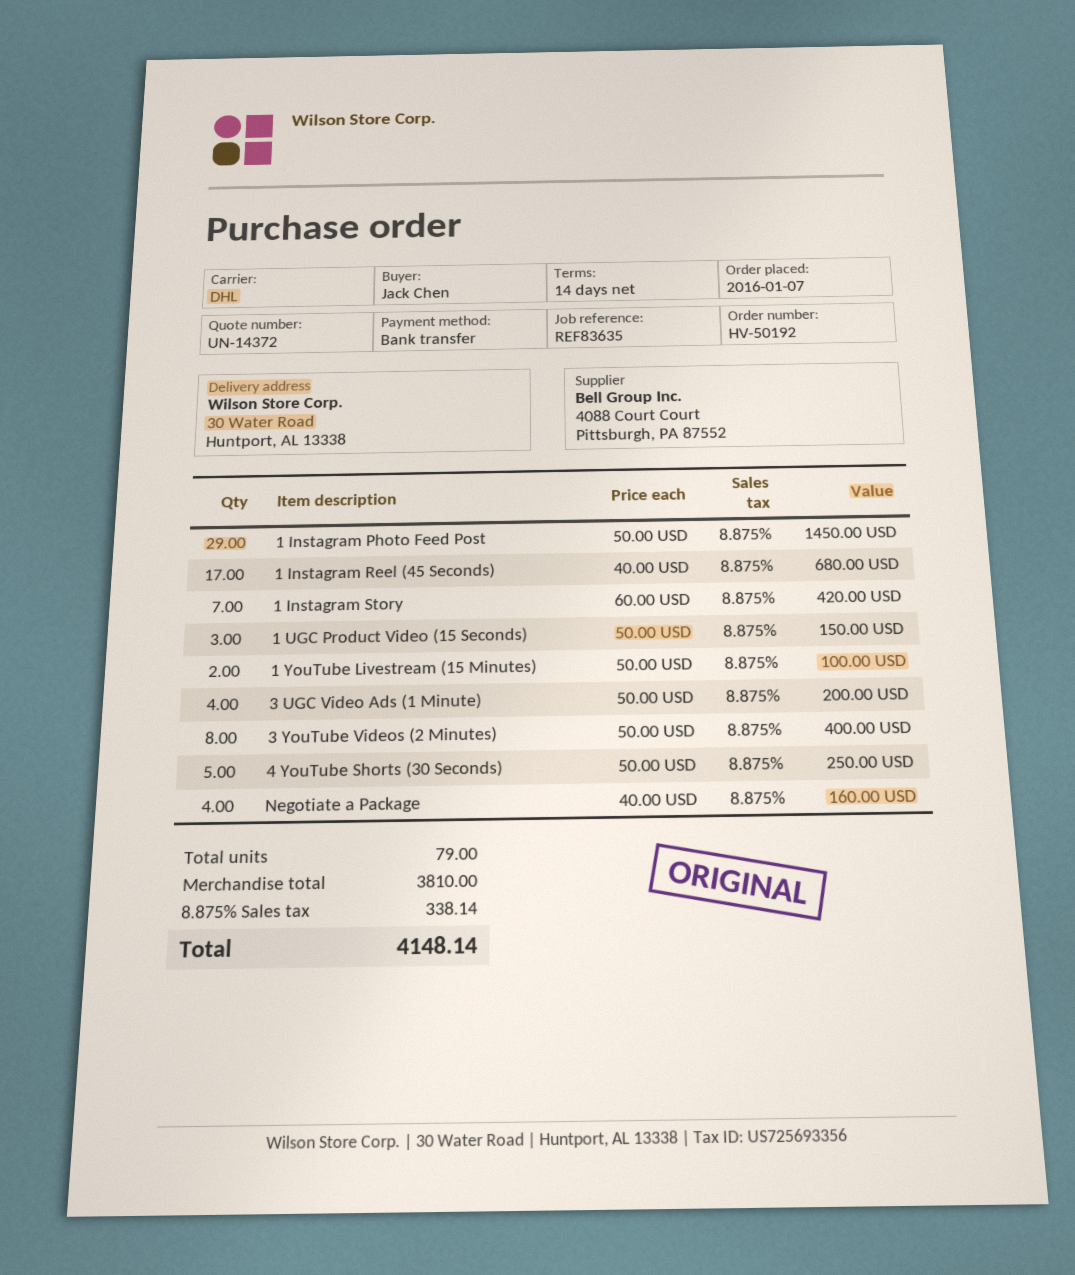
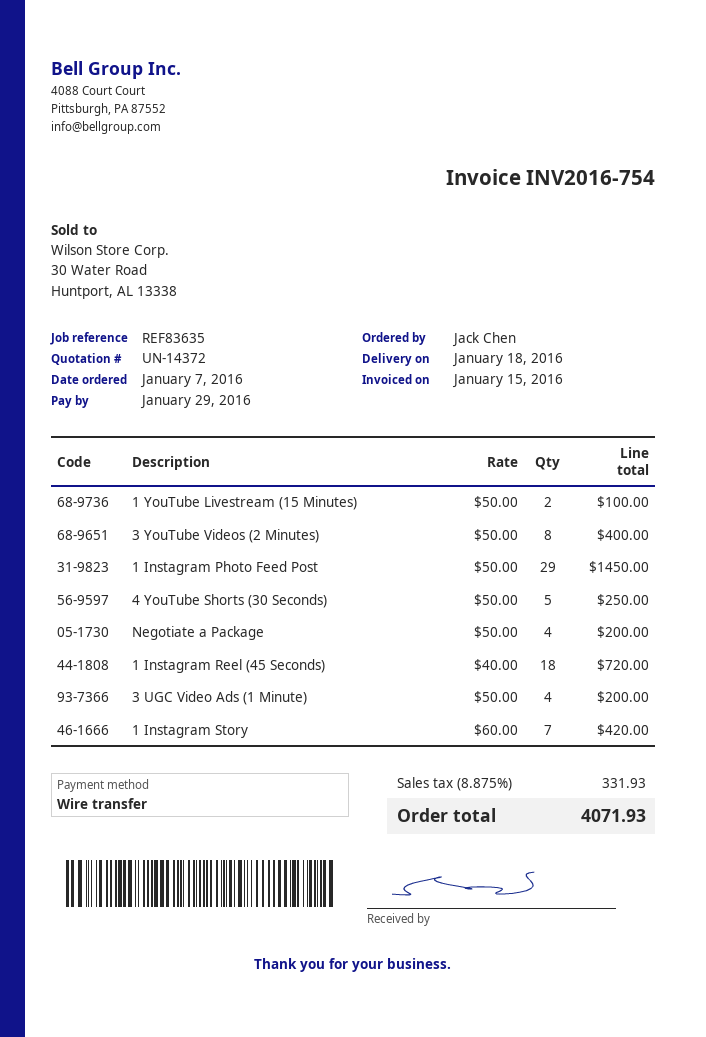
1 Instagram Reel (45 Seconds): 17 x 40.00 = 680.00 -> 18 x 40.00 = 720.00
1 UGC Product Video (15 Seconds): 3 x 50.00 = 150.00 -> none
Negotiate a Package: 4 x 40.00 = 160.00 -> 4 x 50.00 = 200.00
tax: 8.875% = 338.14 -> 8.875% = 331.93
total: 4148.14 -> 4071.93

